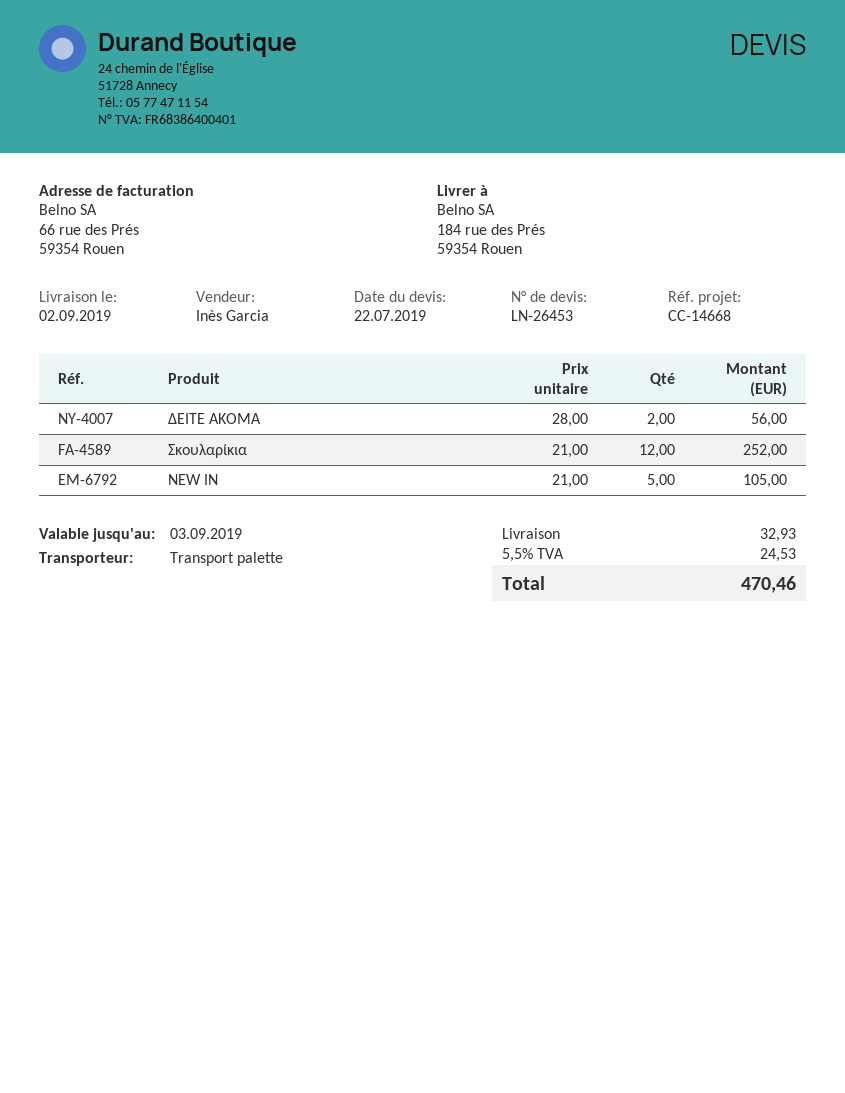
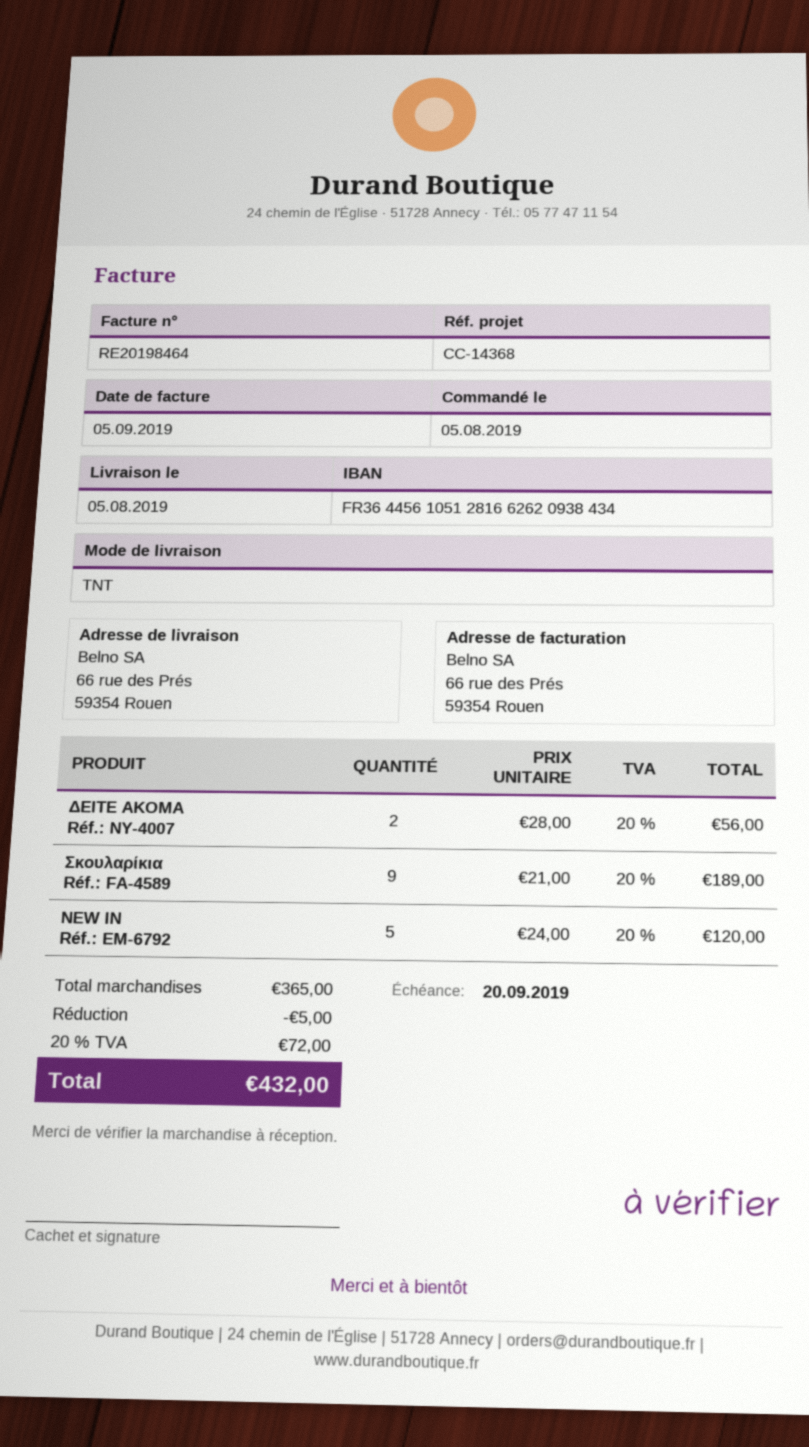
delivery date: 2019-09-02 -> 2019-08-05
reference: CC-14668 -> CC-14368
shipping method: pallet freight -> TNT
ship to: 184 rue des Prés, 59354 Rouen -> 66 rue des Prés, 59354 Rouen
Σκουλαρίκια: 12 x 21.00 = 252.00 -> 9 x 21.00 = 189.00
NEW IN: 5 x 21.00 = 105.00 -> 5 x 24.00 = 120.00
discount: none -> 5.00
shipping: 32.93 -> none
tax: 5.5% = 24.53 -> 20% = 72.00
total: 470.46 -> 432.00

